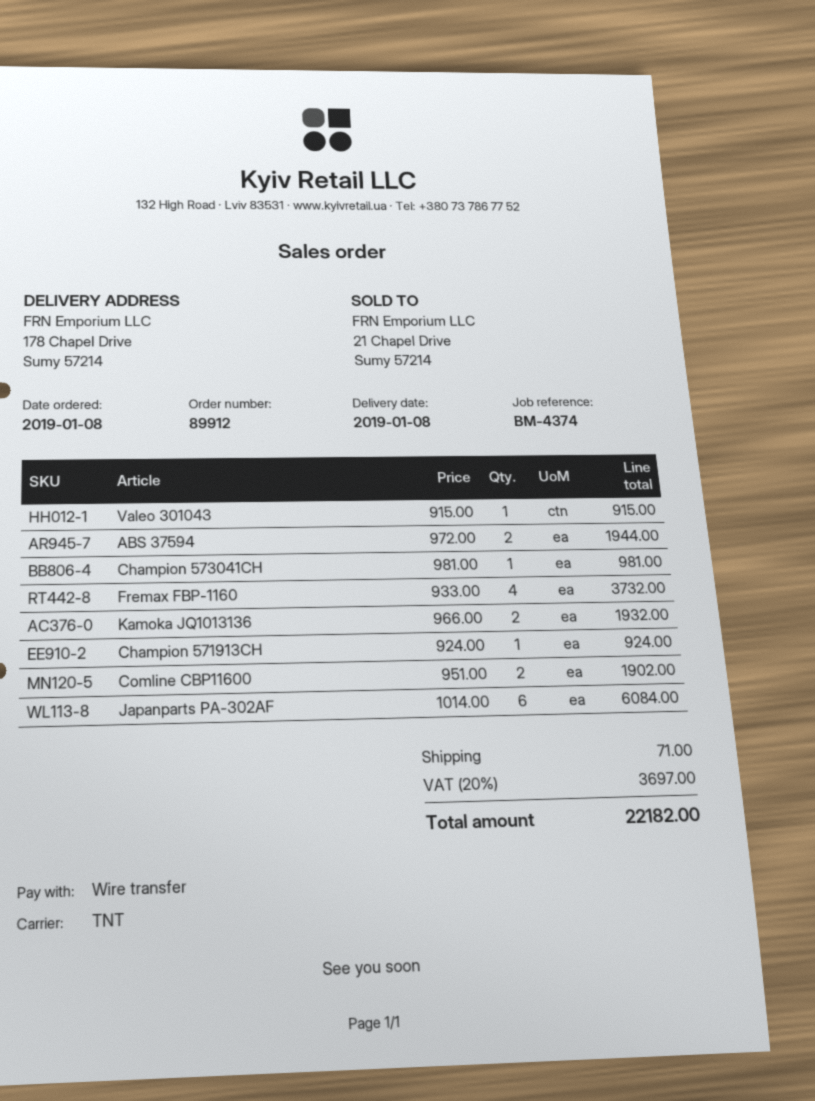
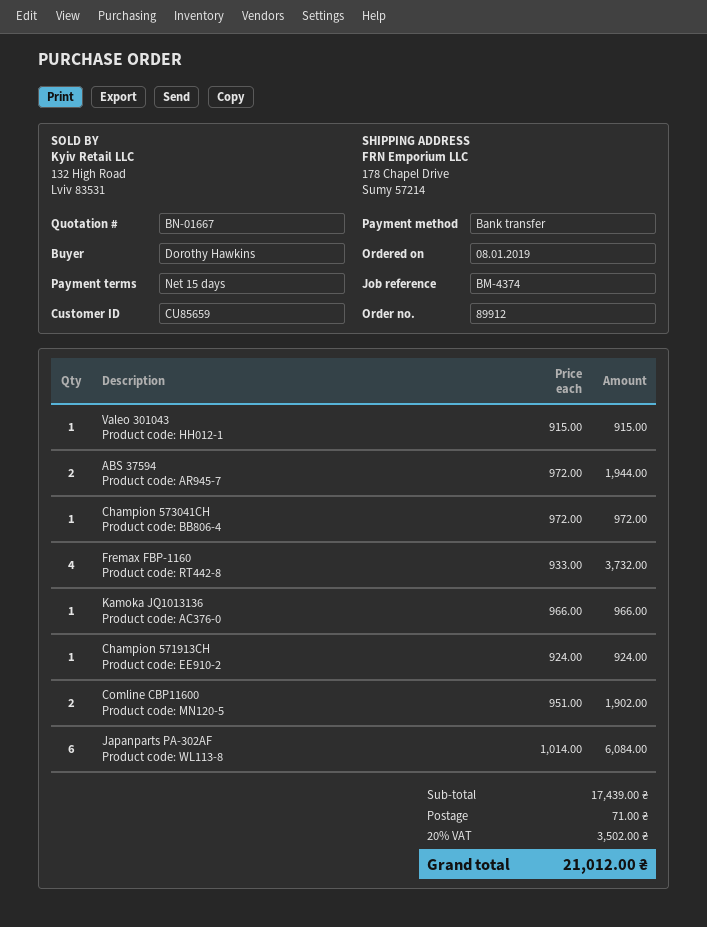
Champion 573041CH: 1 x 981.00 = 981.00 -> 1 x 972.00 = 972.00
Kamoka JQ1013136: 2 x 966.00 = 1932.00 -> 1 x 966.00 = 966.00
tax: 20% = 3697.00 -> 20% = 3502.00
total: 22182.00 -> 21012.00

